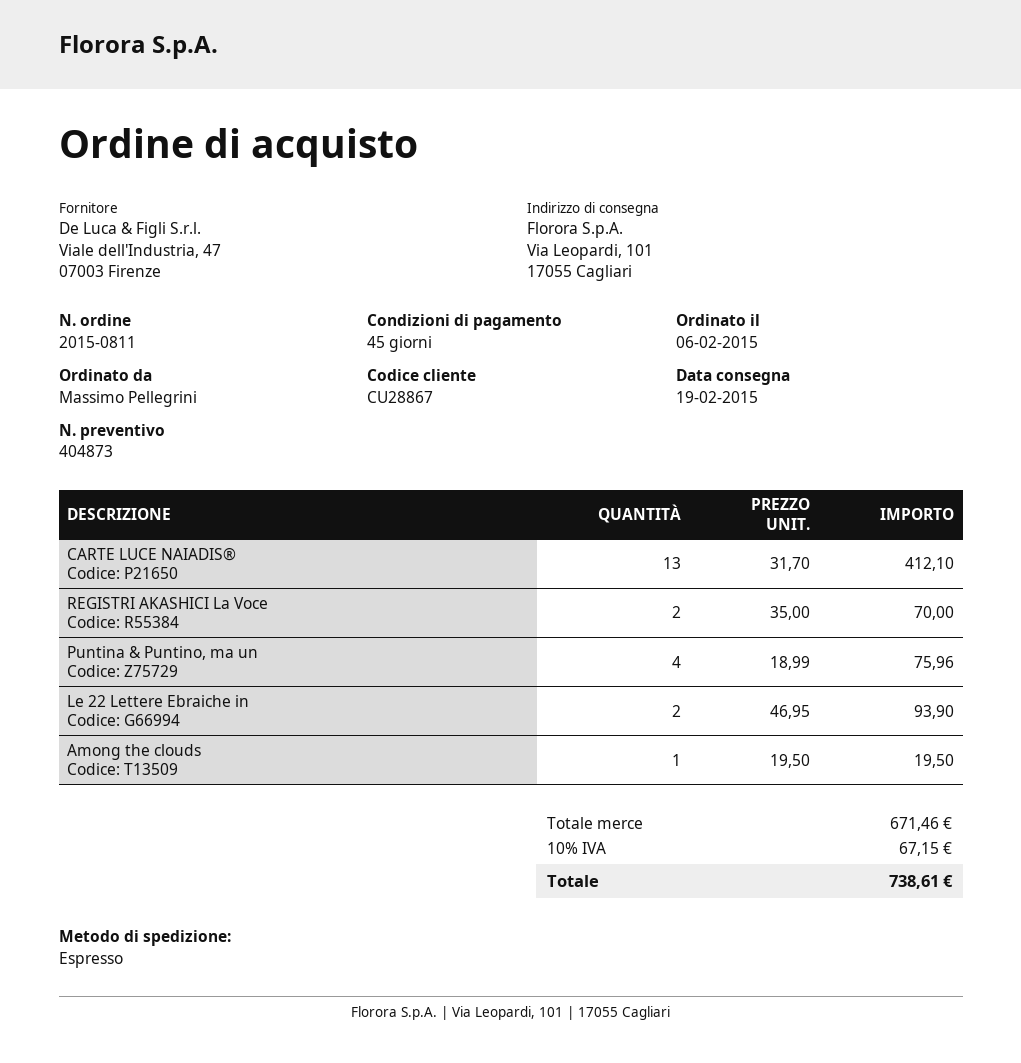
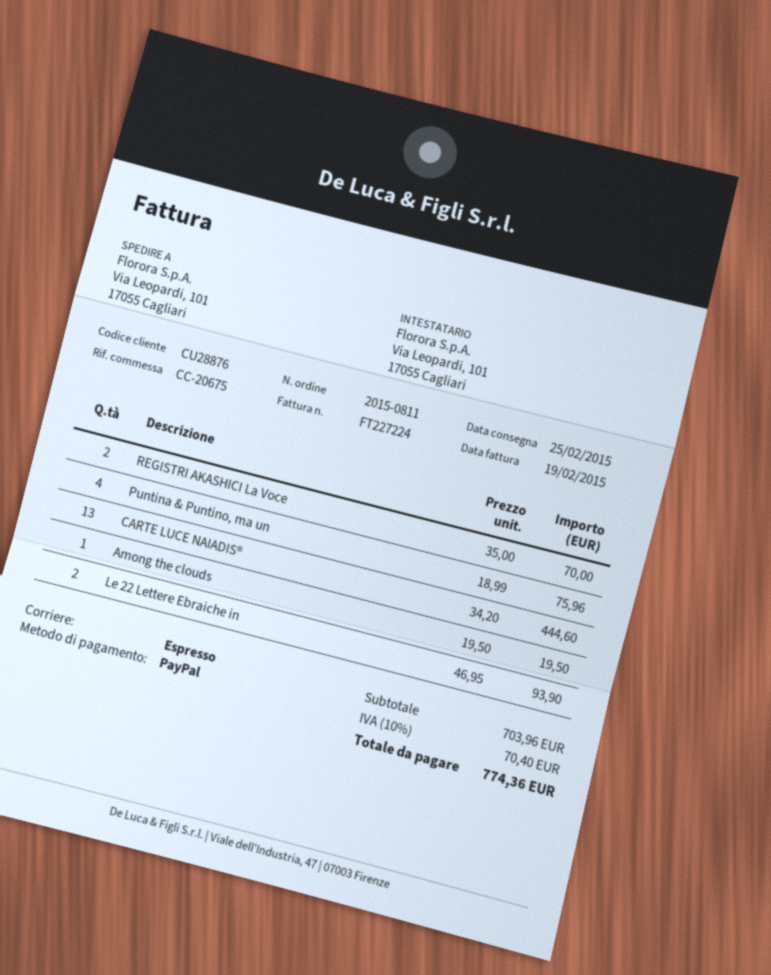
delivery date: 2015-02-19 -> 2015-02-25
customer number: CU28867 -> CU28876
CARTE LUCE NAIADIS®: 13 x 31.70 = 412.10 -> 13 x 34.20 = 444.60
subtotal: 671.46 -> 703.96
tax: 10% = 67.15 -> 10% = 70.40
total: 738.61 -> 774.36

